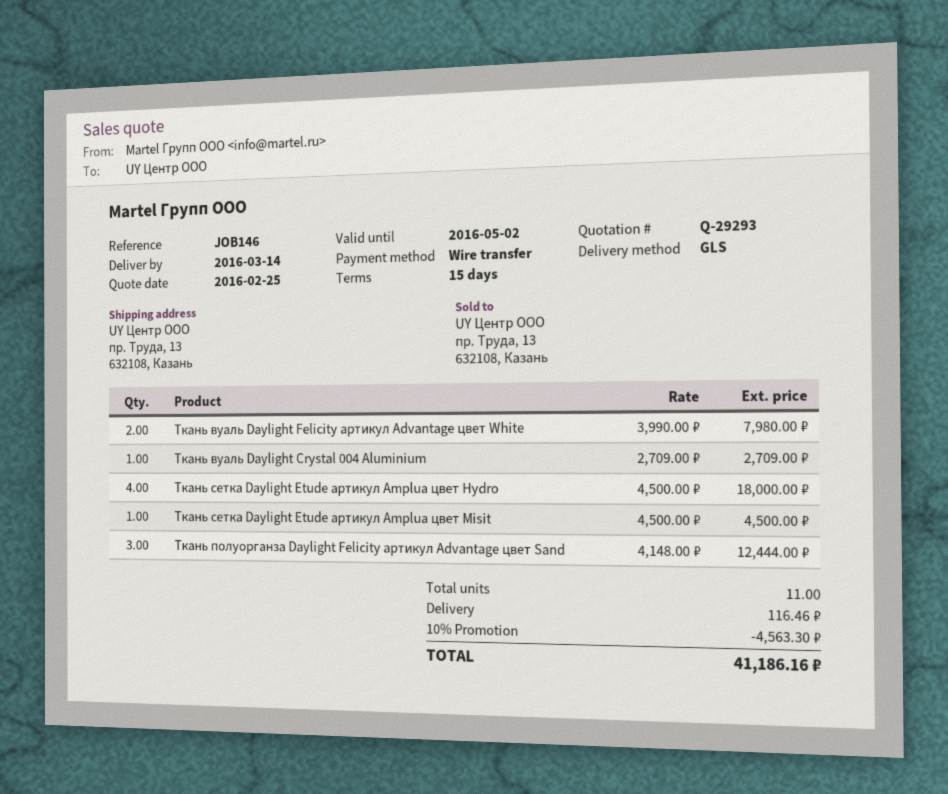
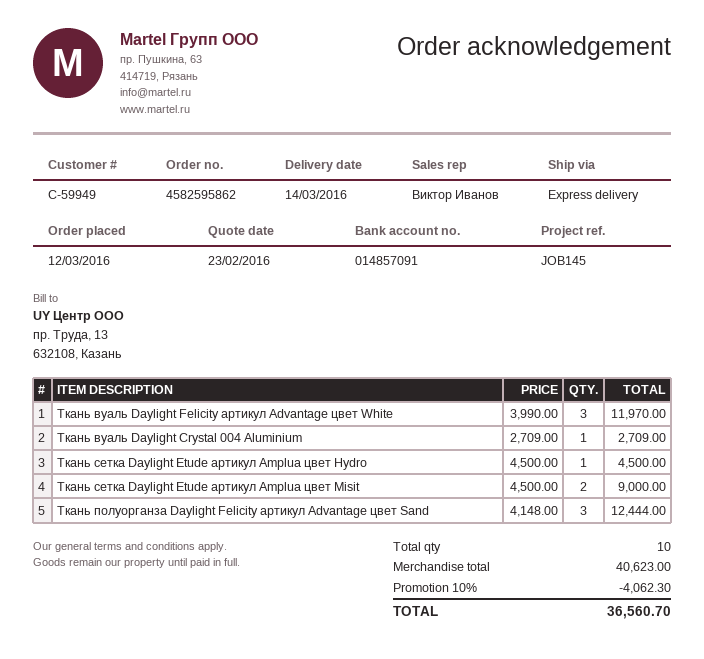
quote date: 2016-02-25 -> 2016-02-23
reference: JOB146 -> JOB145
shipping method: GLS -> express
Ткань вуаль Daylight Felicity артикул Advantage цвет White: 2 x 3990.00 = 7980.00 -> 3 x 3990.00 = 11970.00
Ткань сетка Daylight Etude артикул Amplua цвет Hydro: 4 x 4500.00 = 18000.00 -> 1 x 4500.00 = 4500.00
Ткань сетка Daylight Etude артикул Amplua цвет Misit: 1 x 4500.00 = 4500.00 -> 2 x 4500.00 = 9000.00
total quantity: 11 -> 10
discount: 10% = 4563.30 -> 10% = 4062.30
shipping: 116.46 -> none
total: 41186.16 -> 36560.70

